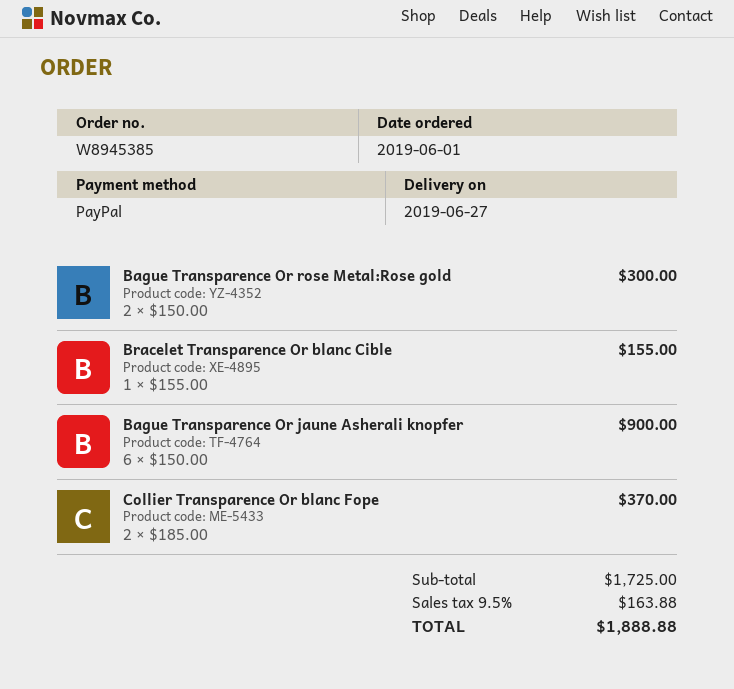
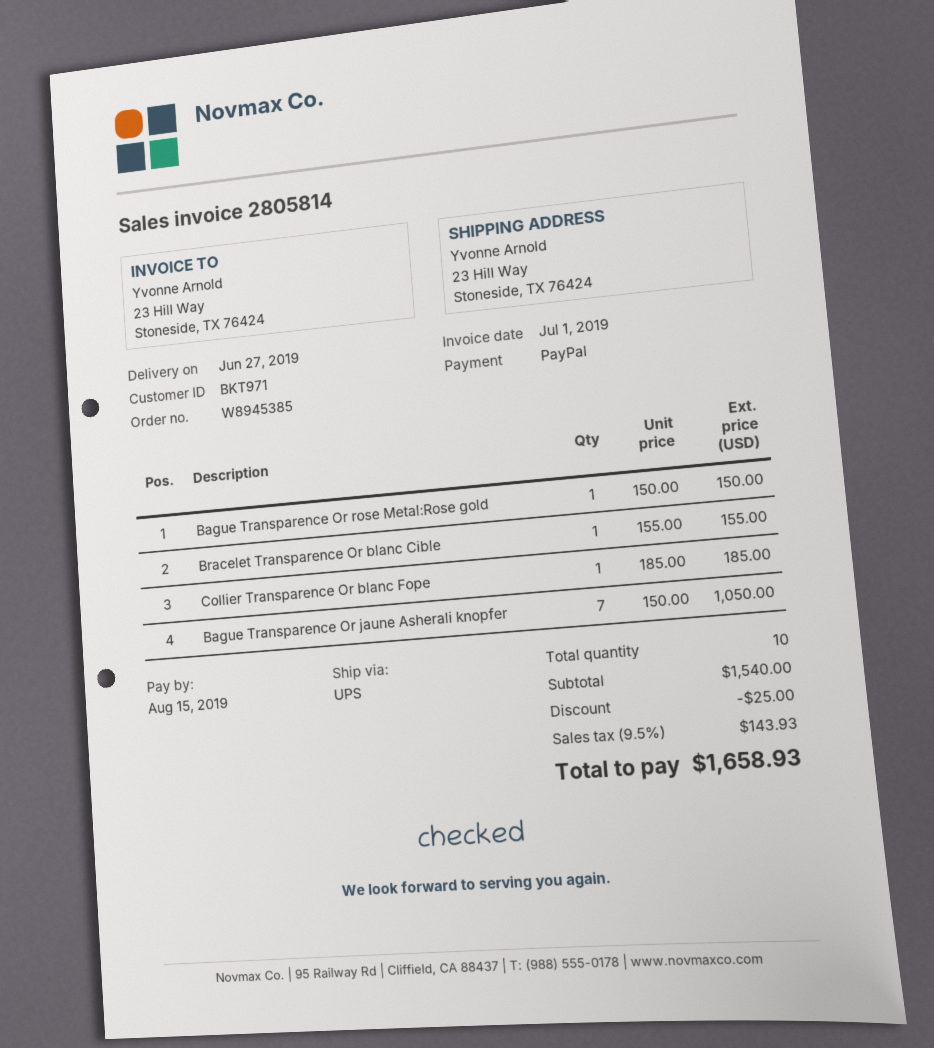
Bague Transparence Or rose Metal:Rose gold: 2 x 150.00 = 300.00 -> 1 x 150.00 = 150.00
Bague Transparence Or jaune Asherali knopfer: 6 x 150.00 = 900.00 -> 7 x 150.00 = 1050.00
Collier Transparence Or blanc Fope: 2 x 185.00 = 370.00 -> 1 x 185.00 = 185.00
subtotal: 1725.00 -> 1540.00
discount: none -> 25.00
tax: 9.5% = 163.88 -> 9.5% = 143.93
total: 1888.88 -> 1658.93

